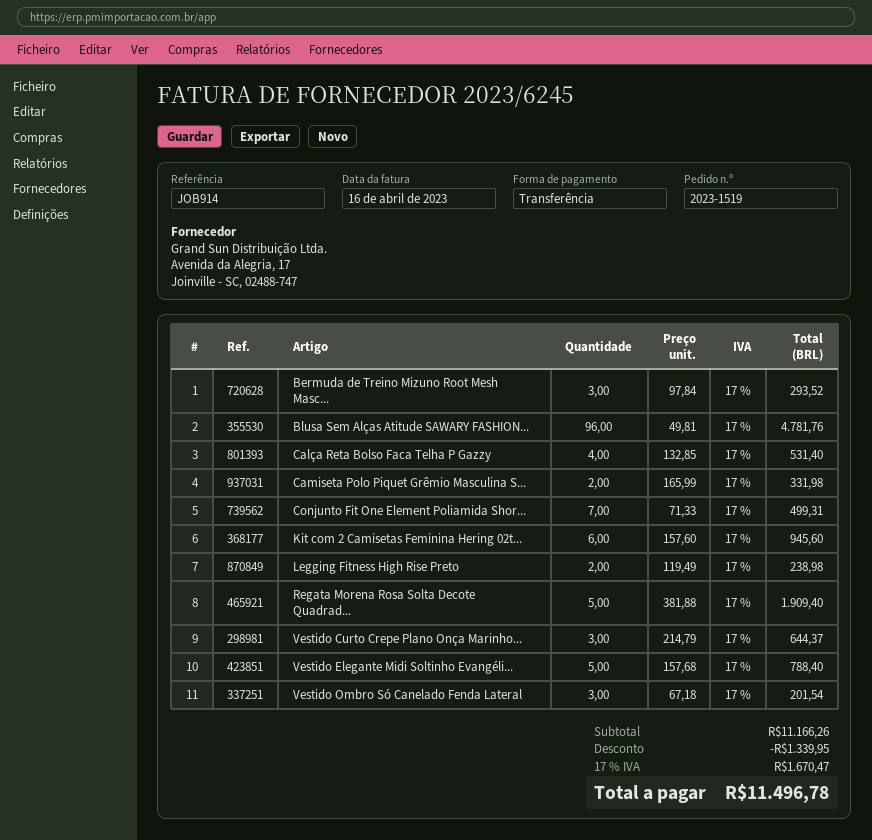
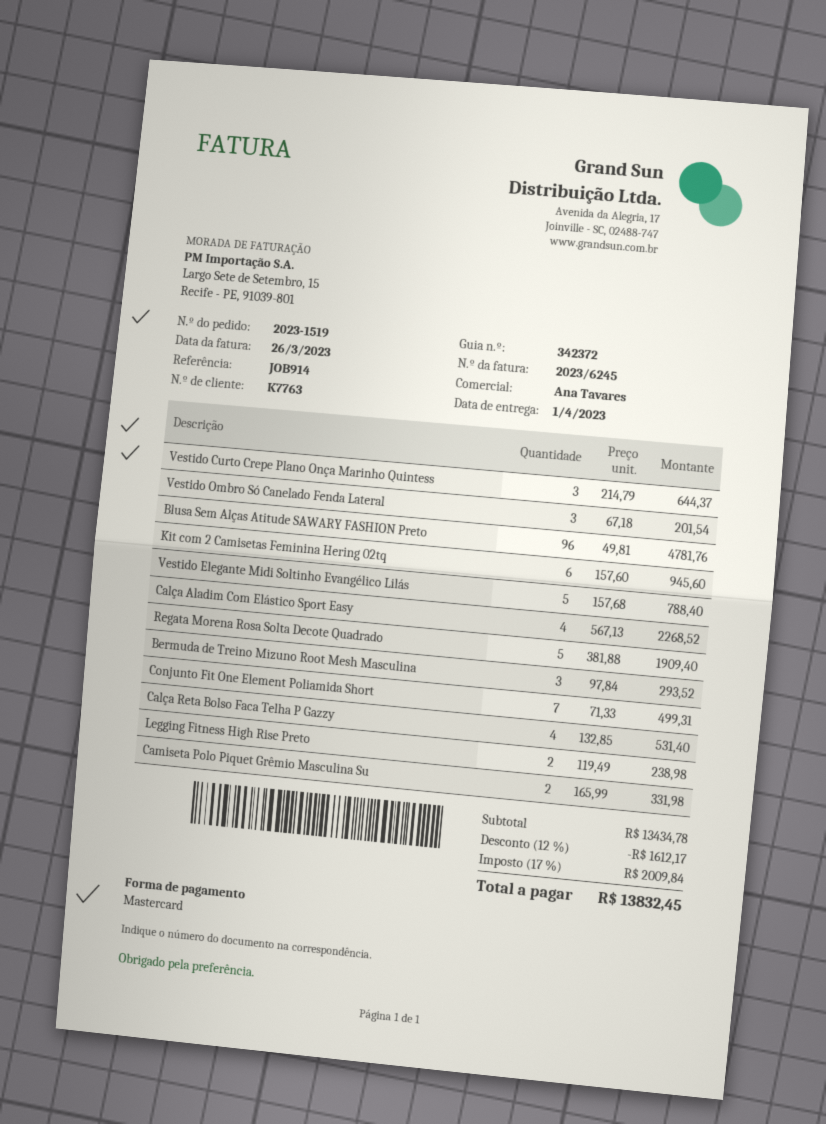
invoice date: 2023-04-16 -> 2023-03-26
payment method: bank transfer -> Mastercard
Calça Aladim Com Elástico Sport Easy: none -> 4 x 567.13 = 2268.52
subtotal: 11166.26 -> 13434.78
discount: 1339.95 -> 1612.17
tax: 17% = 1670.47 -> 17% = 2009.84
total: 11496.78 -> 13832.45

